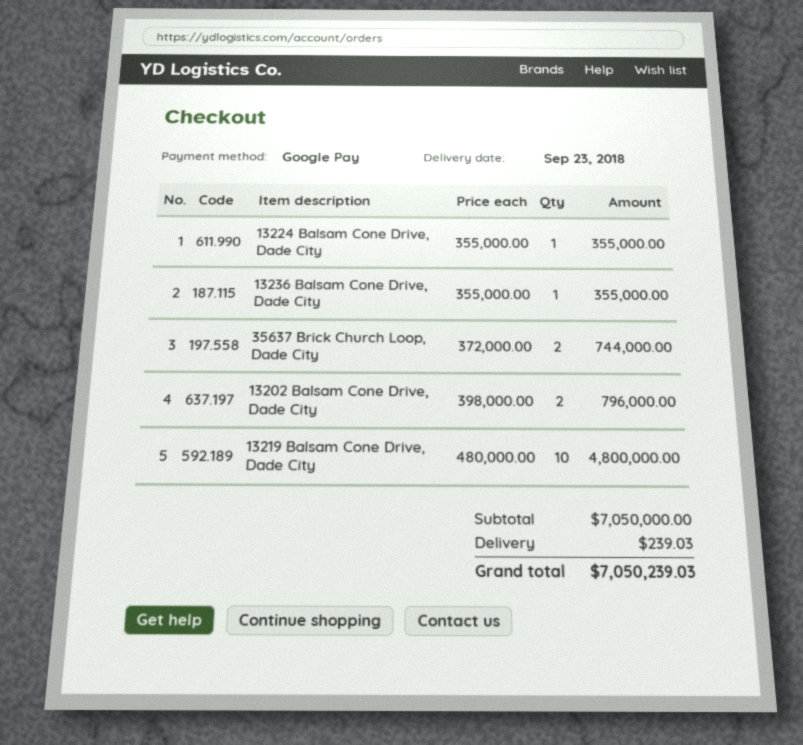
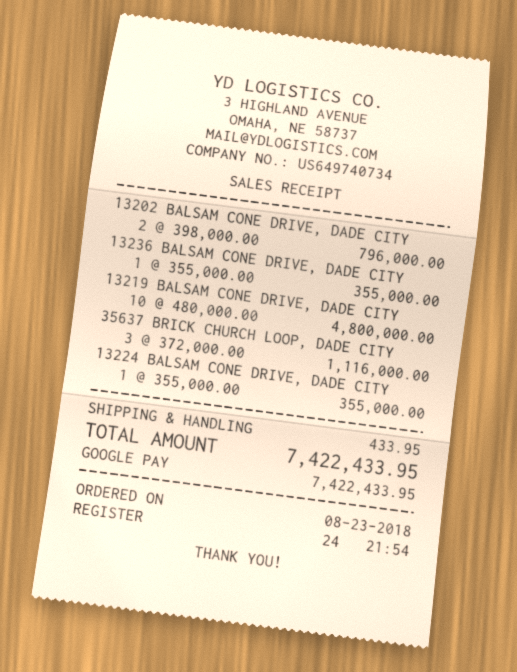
35637 Brick Church Loop, Dade City: 2 x 372000.00 = 744000.00 -> 3 x 372000.00 = 1116000.00
shipping: 239.03 -> 433.95
total: 7050239.03 -> 7422433.95

